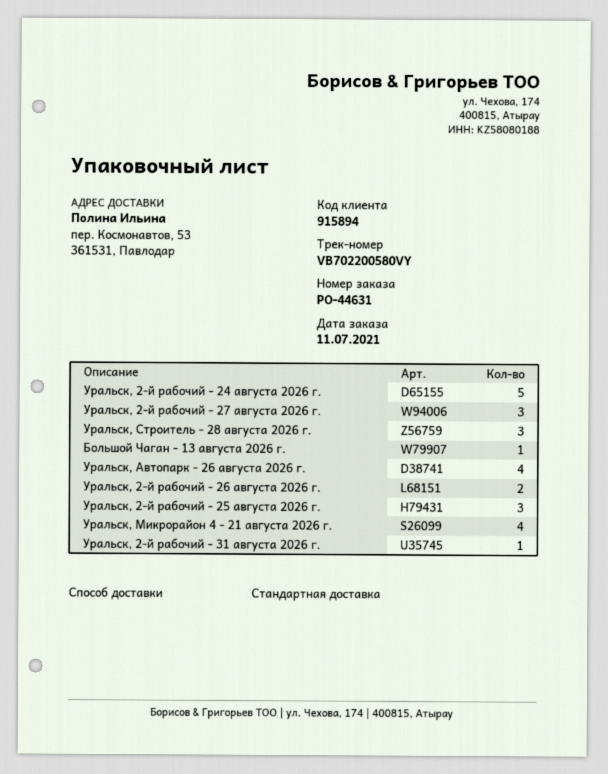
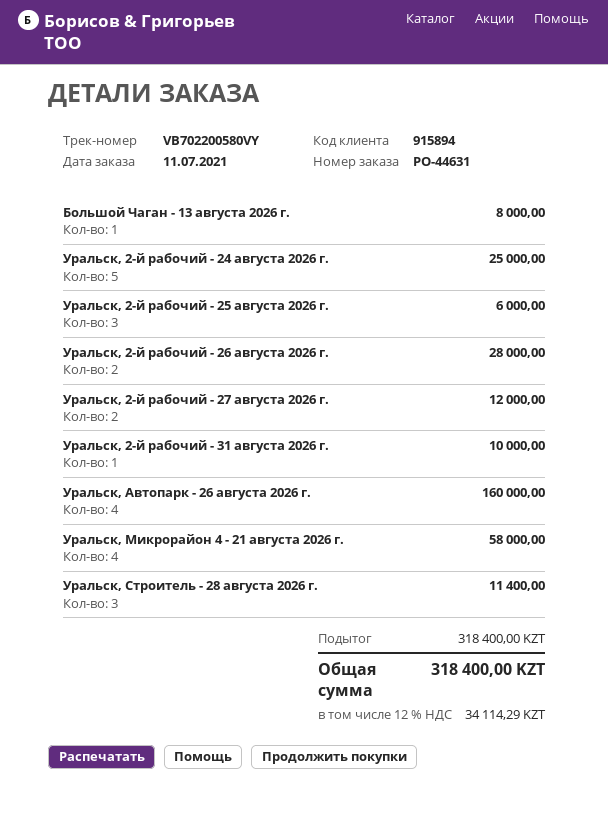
Уральск, 2-й рабочий - 27 августа 2026 г.: 3 -> 2

